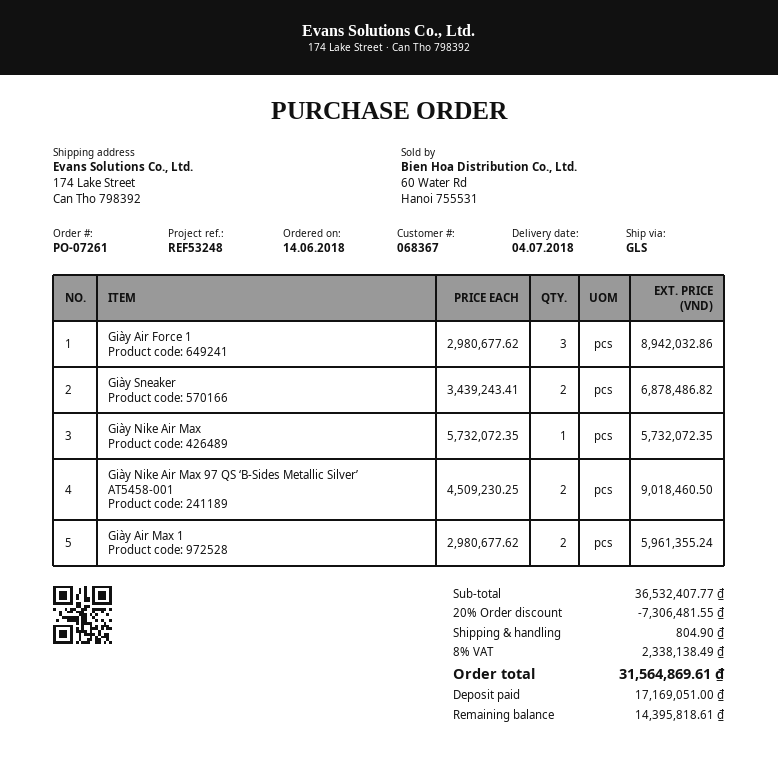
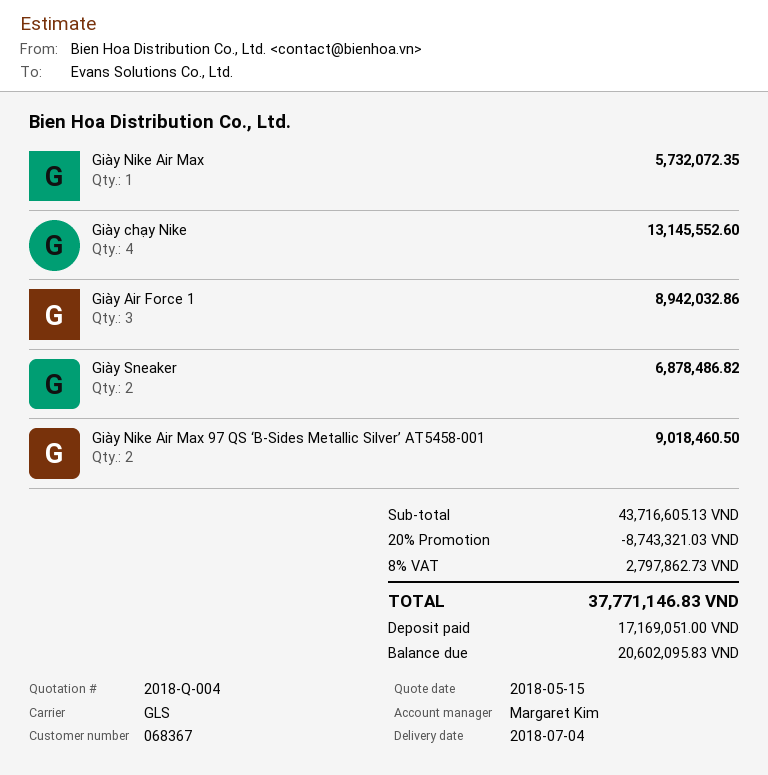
Giày Air Max 1: 2 for 5961355.24 -> none
Giày chạy Nike: none -> 4 for 13145552.60
subtotal: 36532407.77 -> 43716605.13
discount: 20% = 7306481.55 -> 20% = 8743321.03
shipping: 804.90 -> none
tax: 8% = 2338138.49 -> 8% = 2797862.73
total: 31564869.61 -> 37771146.83
balance: 14395818.61 -> 20602095.83

